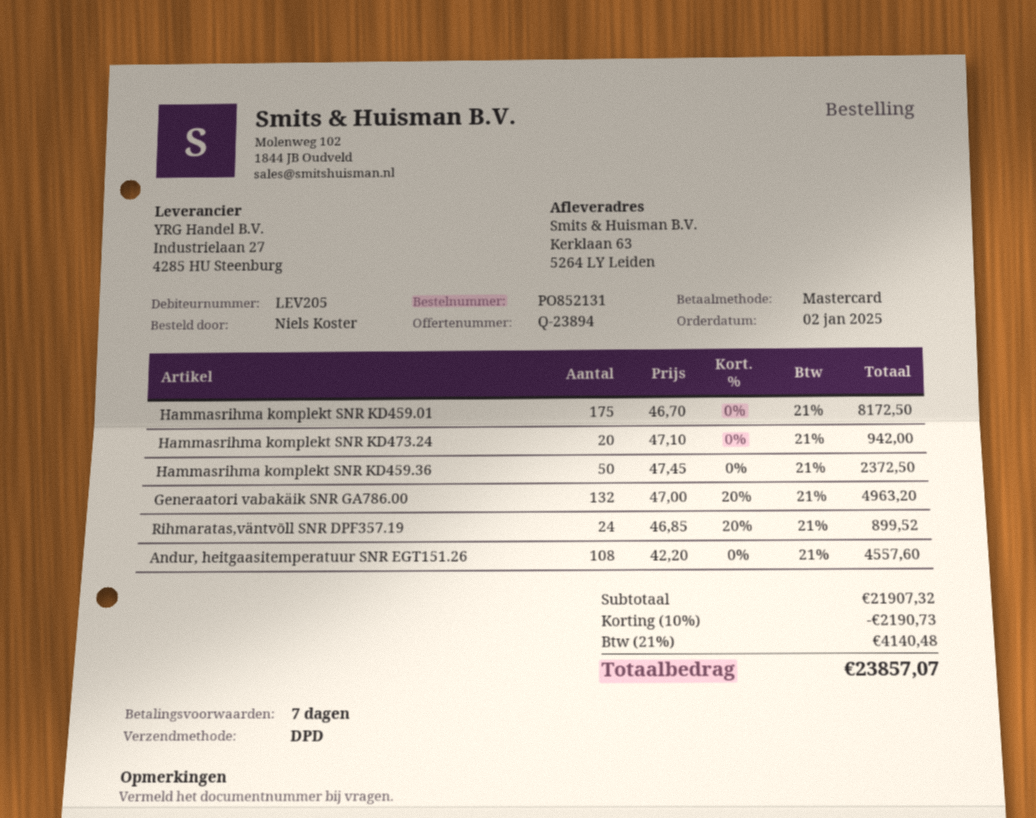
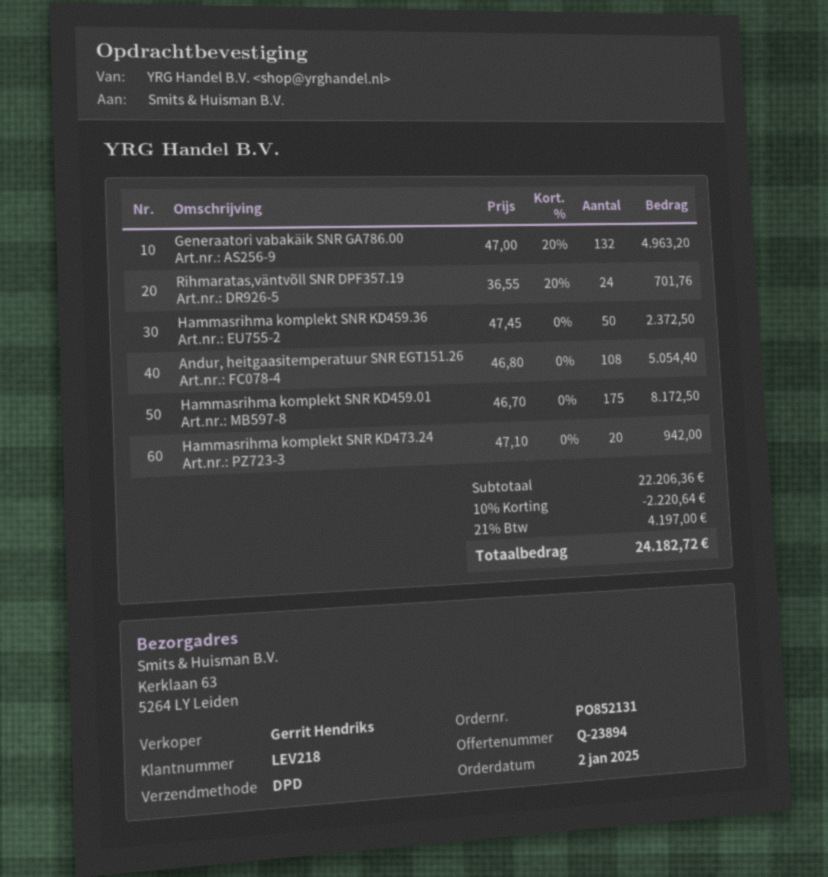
customer number: LEV205 -> LEV218
Rihmaratas,väntvõll SNR DPF357.19: 24 x 46.85 - 20% = 899.52 -> 24 x 36.55 - 20% = 701.76
Andur, heitgaasitemperatuur SNR EGT151.26: 108 x 42.20 = 4557.60 -> 108 x 46.80 = 5054.40
subtotal: 21907.32 -> 22206.36
discount: 10% = 2190.73 -> 10% = 2220.64
tax: 21% = 4140.48 -> 21% = 4197.00
total: 23857.07 -> 24182.72

